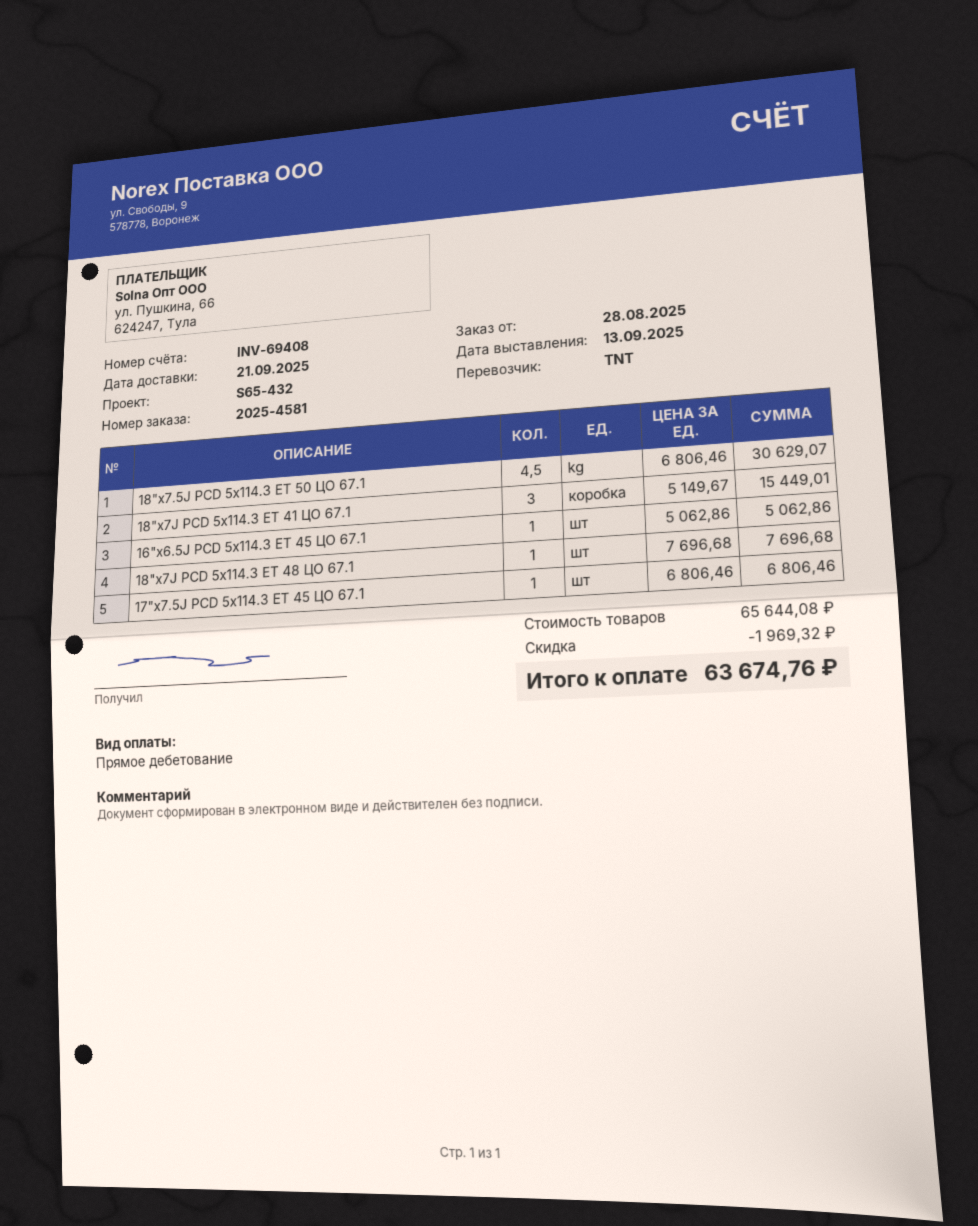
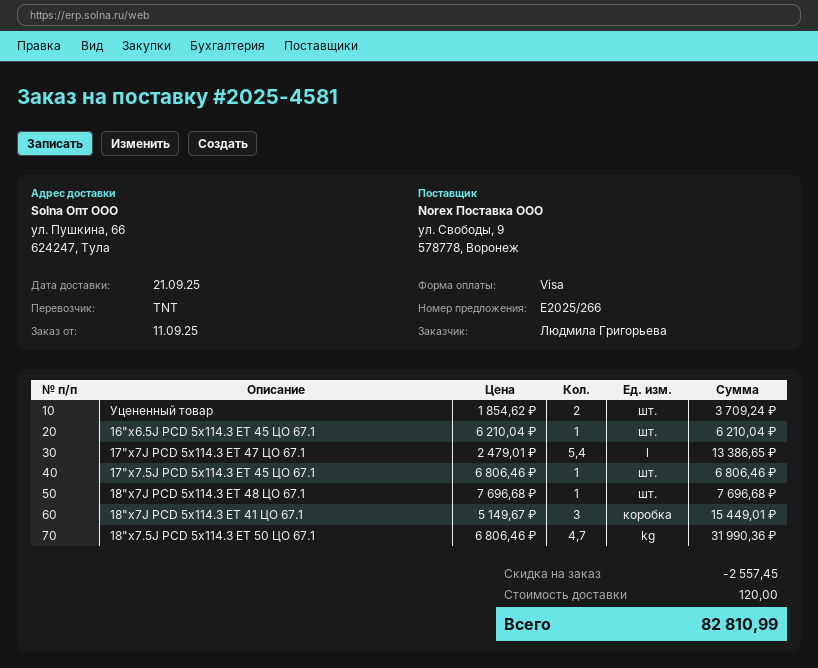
order date: 2025-08-28 -> 2025-09-11
payment method: direct debit -> Visa
18"x7.5J PCD 5x114.3 ЕТ 50 ЦО 67.1: 4.5 x 6806.46 = 30629.07 -> 4.7 x 6806.46 = 31990.36
16"x6.5J PCD 5x114.3 ЕТ 45 ЦО 67.1: 1 x 5062.86 = 5062.86 -> 1 x 6210.04 = 6210.04
Уцененный товар: none -> 2 x 1854.62 = 3709.24
17"x7J PCD 5x114.3 ЕТ 47 ЦО 67.1: none -> 5.4 x 2479.01 = 13386.65
discount: 1969.32 -> 2557.45
shipping: none -> 120.00
total: 63674.76 -> 82810.99

